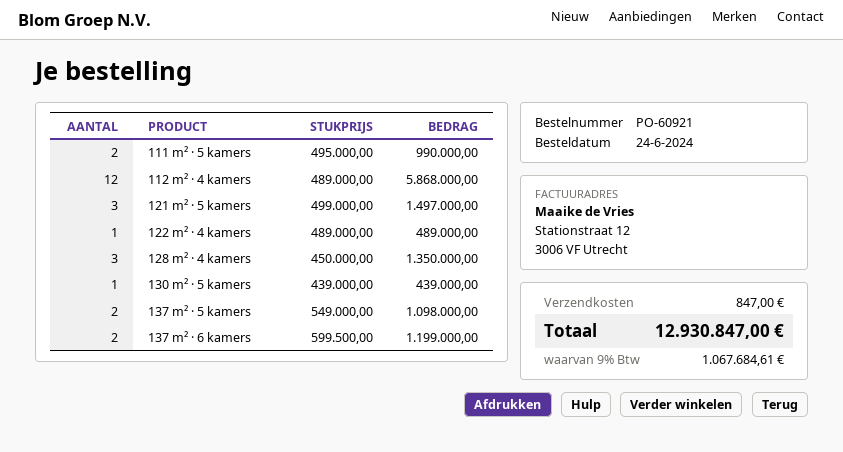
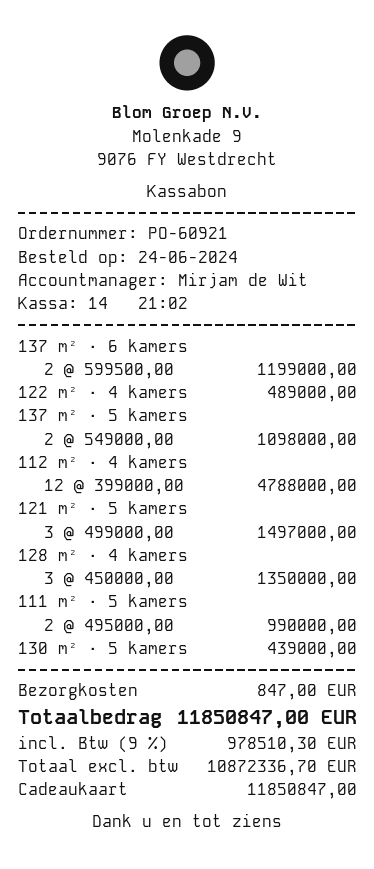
112 m² · 4 kamers: 12 x 489000.00 = 5868000.00 -> 12 x 399000.00 = 4788000.00
tax: 9% = 1067684.61 -> 9% = 978510.30
total: 12930847.00 -> 11850847.00

